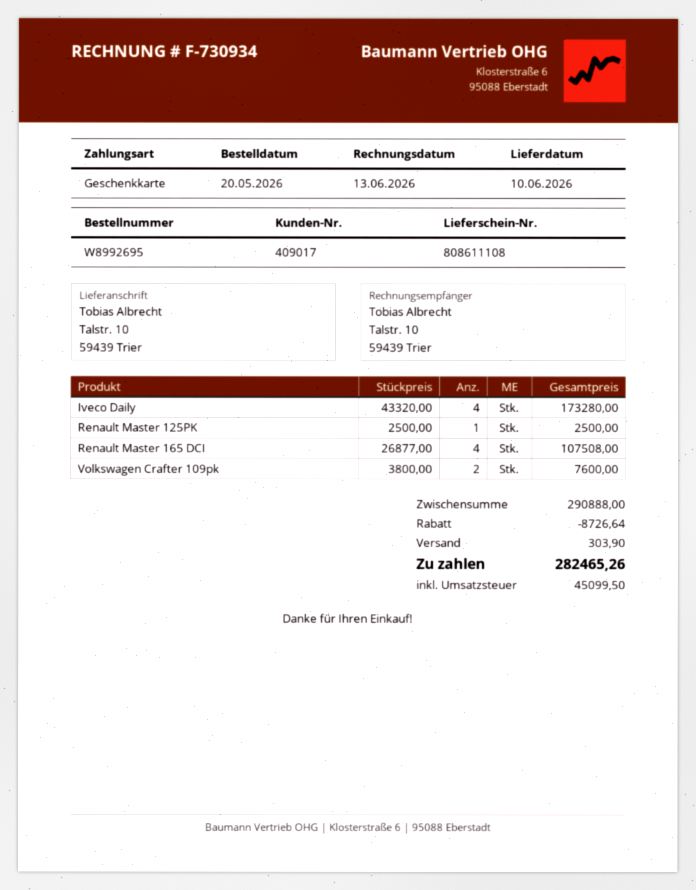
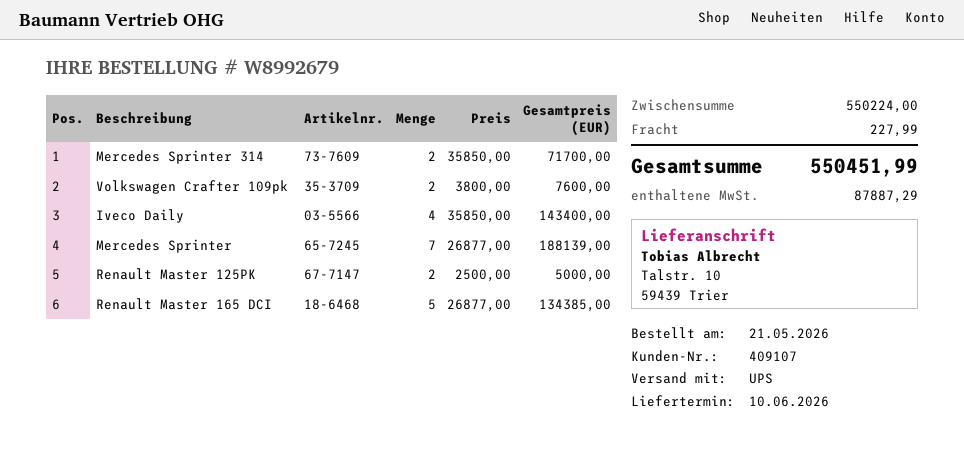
order number: W8992695 -> W8992679
order date: 2026-05-20 -> 2026-05-21
customer number: 409017 -> 409107
Iveco Daily: 4 x 43320.00 = 173280.00 -> 4 x 35850.00 = 143400.00
Renault Master 125PK: 1 x 2500.00 = 2500.00 -> 2 x 2500.00 = 5000.00
Renault Master 165 DCI: 4 x 26877.00 = 107508.00 -> 5 x 26877.00 = 134385.00
Mercedes Sprinter 314: none -> 2 x 35850.00 = 71700.00
Mercedes Sprinter: none -> 7 x 26877.00 = 188139.00
subtotal: 290888.00 -> 550224.00
discount: 8726.64 -> none
shipping: 303.90 -> 227.99
tax: 45099.50 -> 87887.29
total: 282465.26 -> 550451.99

